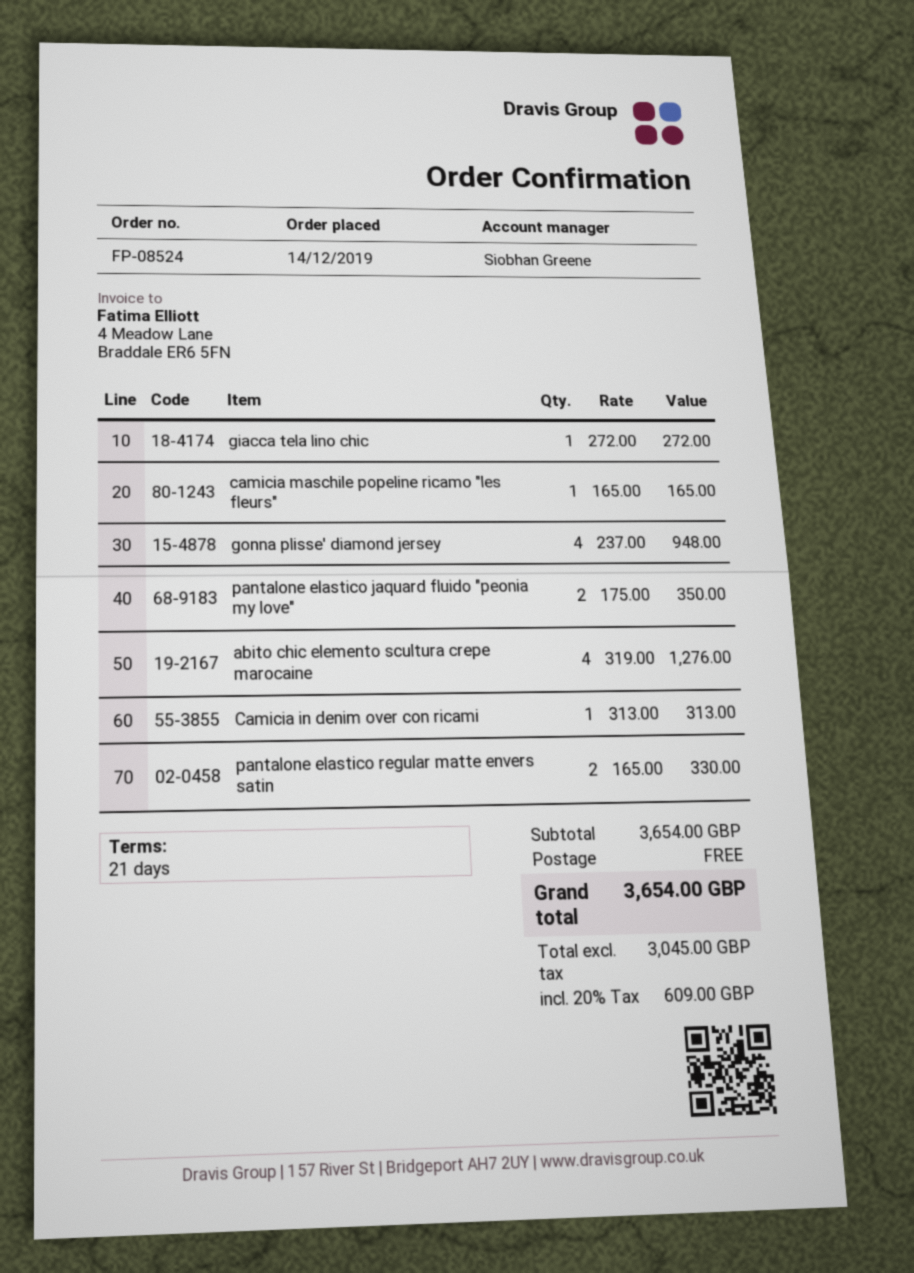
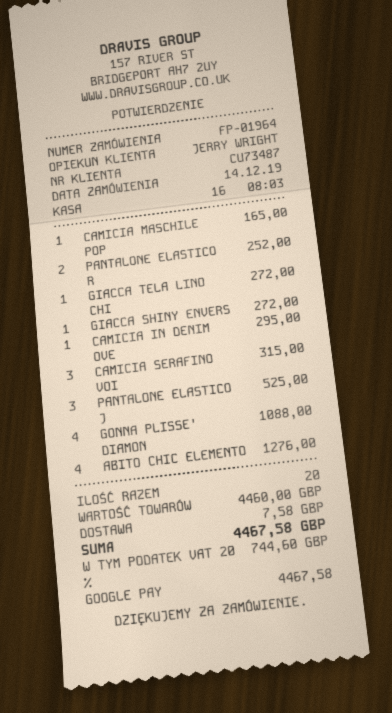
order number: FP-08524 -> FP-01964
sales rep: Siobhan Greene -> JERRY WRIGHT
gonna plisse' diamond jersey: 4 for 948.00 -> 4 for 1088.00
pantalone elastico jaquard fluido "peonia my love": 2 for 350.00 -> 3 for 525.00
Camicia in denim over con ricami: 1 for 313.00 -> 1 for 295.00
pantalone elastico regular matte envers satin: 2 for 330.00 -> 2 for 252.00
GIACCA SHINY ENVERS: none -> 1 for 272.00
CAMICIA SERAFINO VOI: none -> 3 for 315.00
subtotal: 3654.00 -> 4460.00
shipping: 0.00 -> 7.58
tax: 20% = 609.00 -> 20% = 744.60
total: 3654.00 -> 4467.58

